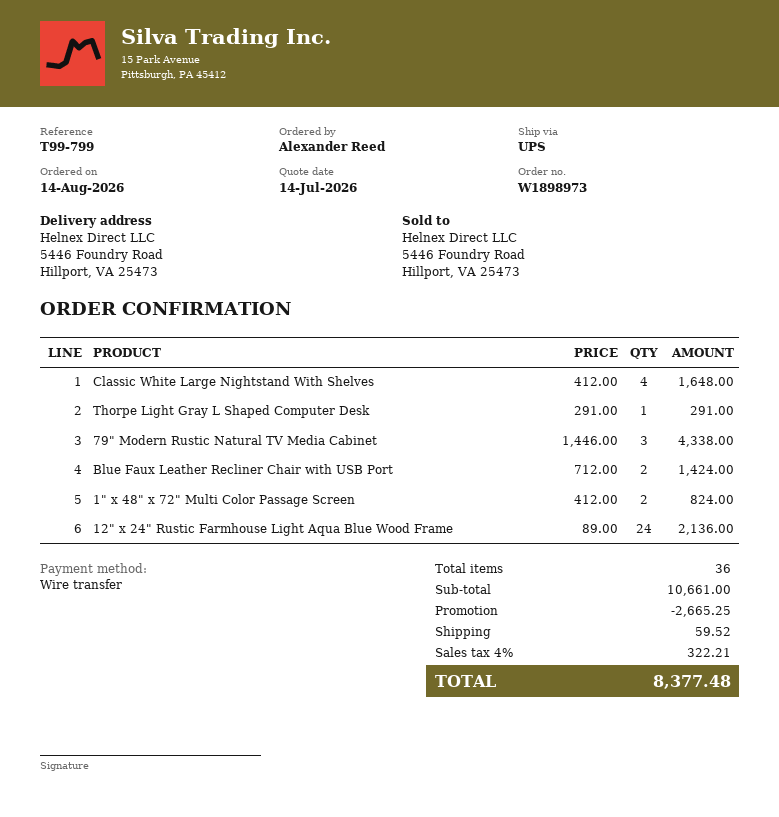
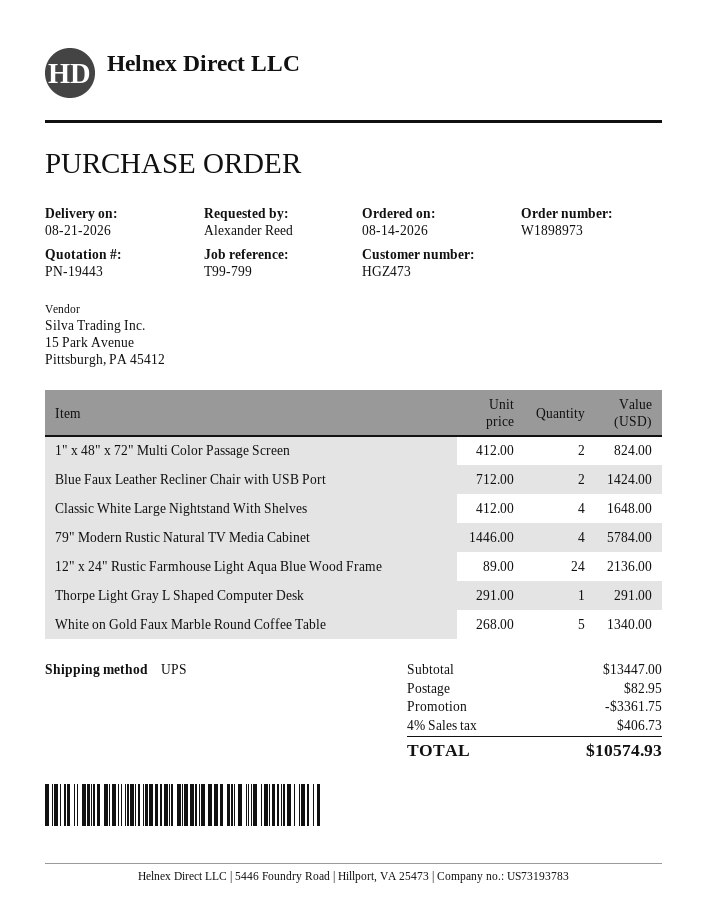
79" Modern Rustic Natural TV Media Cabinet: 3 x 1446.00 = 4338.00 -> 4 x 1446.00 = 5784.00
White on Gold Faux Marble Round Coffee Table: none -> 5 x 268.00 = 1340.00
subtotal: 10661.00 -> 13447.00
discount: 2665.25 -> 3361.75
shipping: 59.52 -> 82.95
tax: 4% = 322.21 -> 4% = 406.73
total: 8377.48 -> 10574.93

